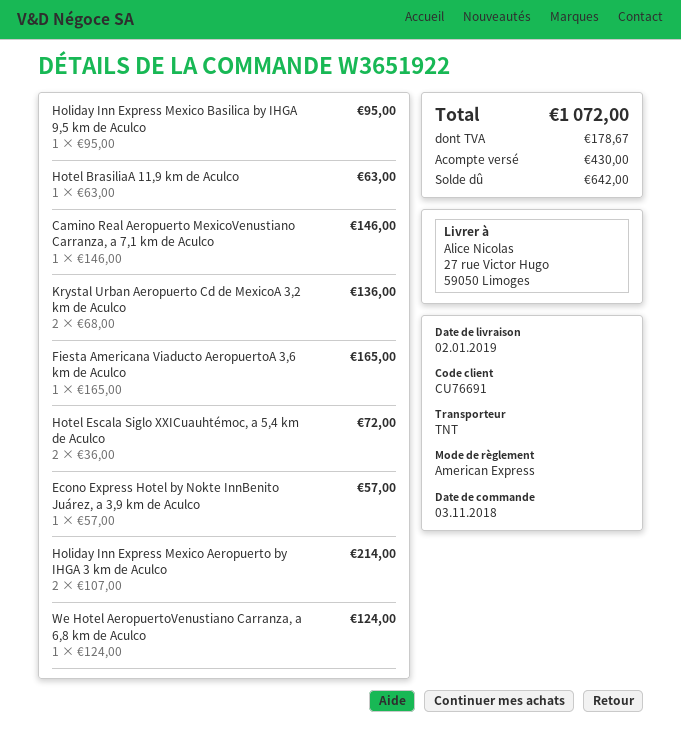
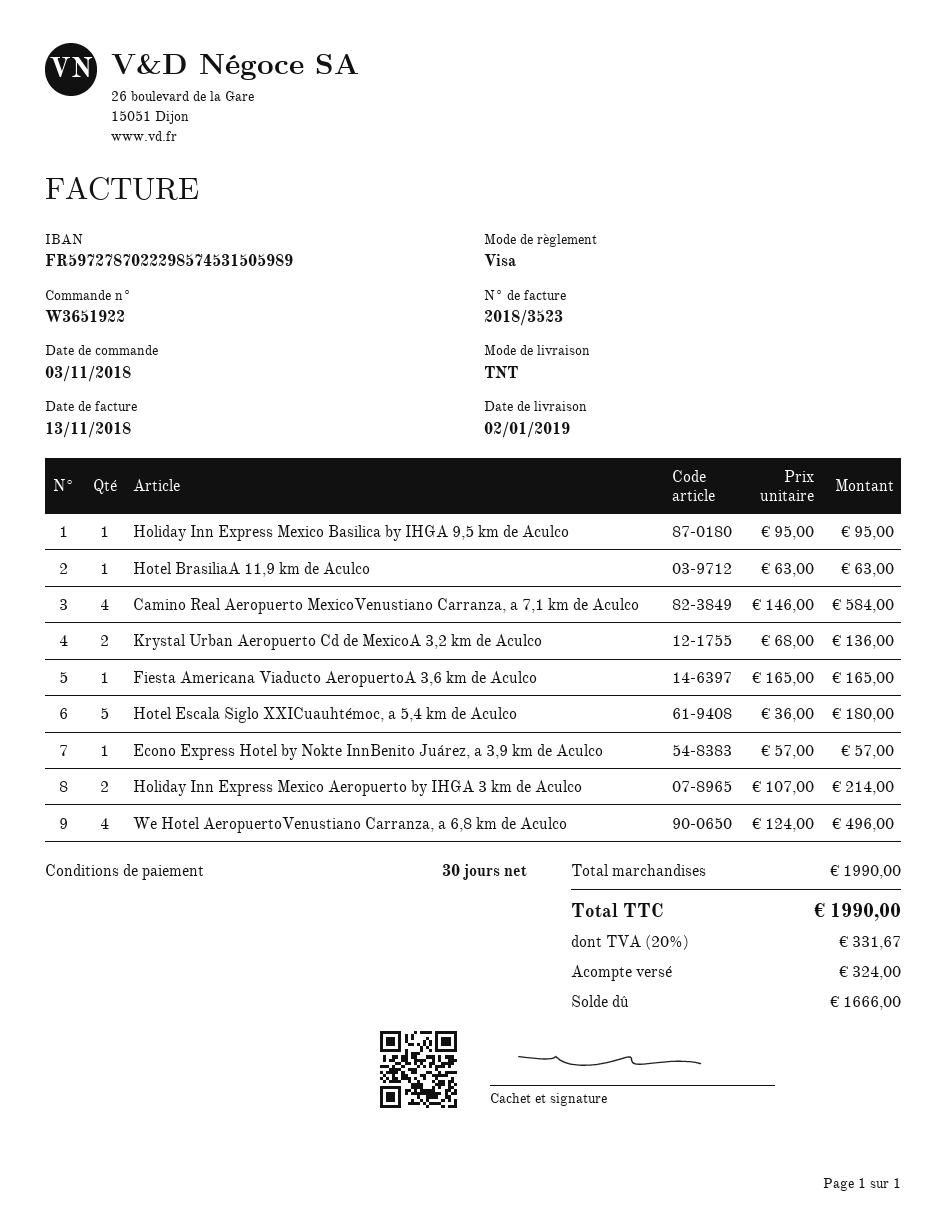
payment method: American Express -> Visa
Camino Real Aeropuerto MexicoVenustiano Carranza, a 7,1 km de Aculco: 1 x 146.00 = 146.00 -> 4 x 146.00 = 584.00
Hotel Escala Siglo XXICuauhtémoc, a 5,4 km de Aculco: 2 x 36.00 = 72.00 -> 5 x 36.00 = 180.00
We Hotel AeropuertoVenustiano Carranza, a 6,8 km de Aculco: 1 x 124.00 = 124.00 -> 4 x 124.00 = 496.00
tax: 178.67 -> 331.67
total: 1072.00 -> 1990.00
deposit: 430.00 -> 324.00
balance: 642.00 -> 1666.00

